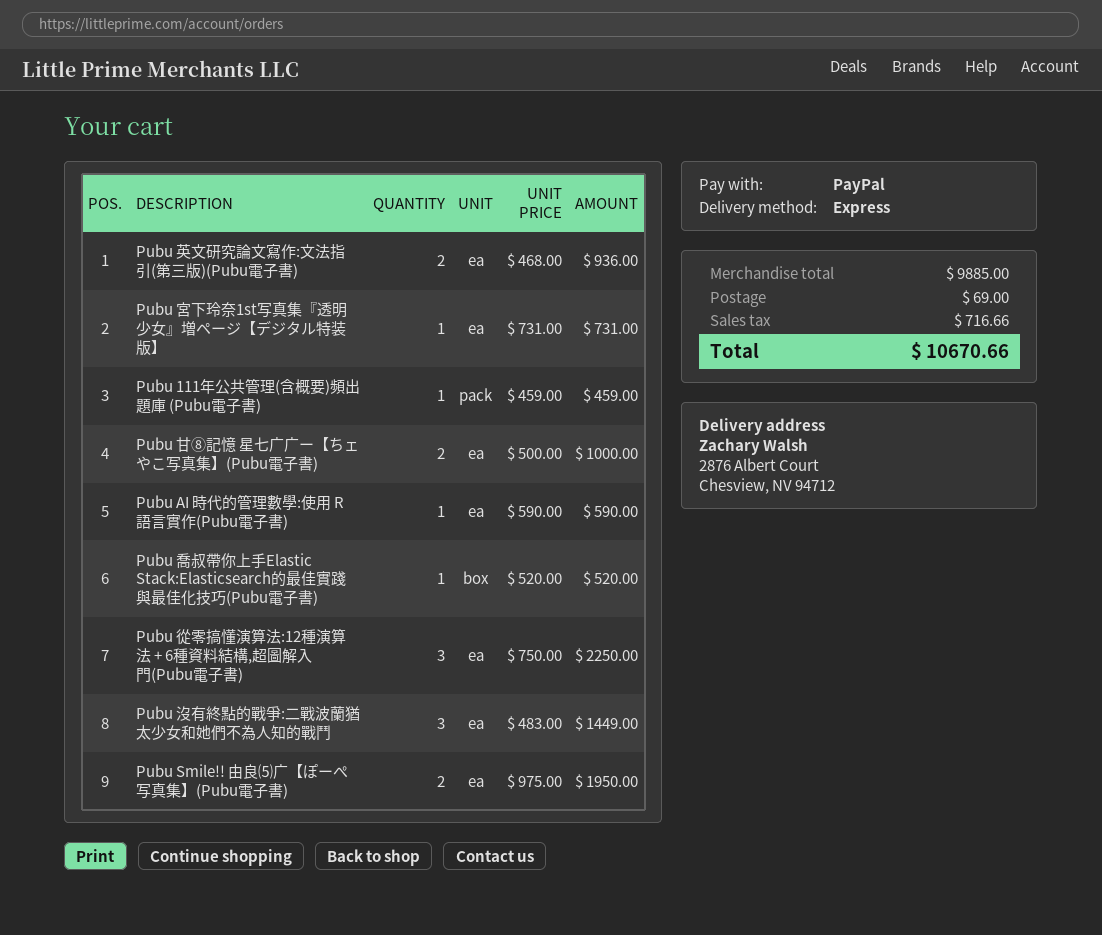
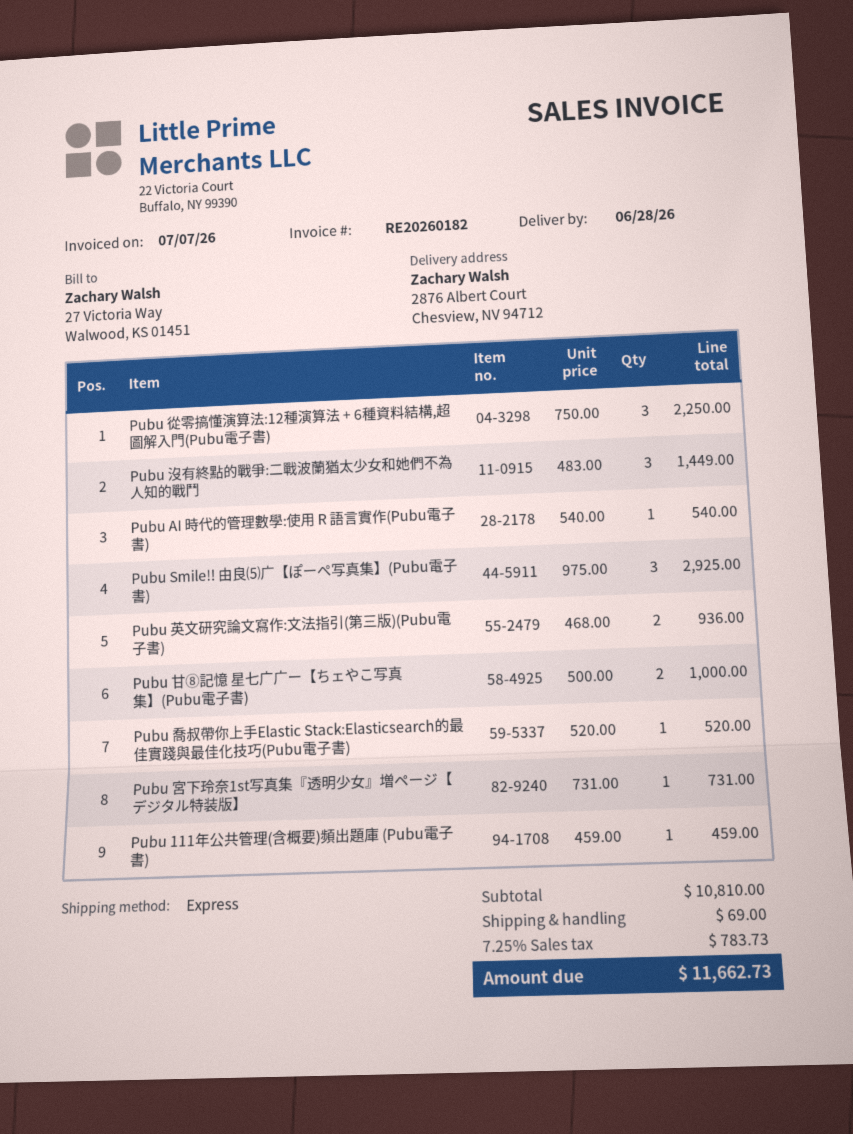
Pubu AI 時代的管理數學:使用 R 語言實作(Pubu電子書): 1 x 590.00 = 590.00 -> 1 x 540.00 = 540.00
Pubu Smile!! 由良⑸广【ぽーぺ写真集】(Pubu電子書): 2 x 975.00 = 1950.00 -> 3 x 975.00 = 2925.00
subtotal: 9885.00 -> 10810.00
tax: 716.66 -> 783.73
total: 10670.66 -> 11662.73

